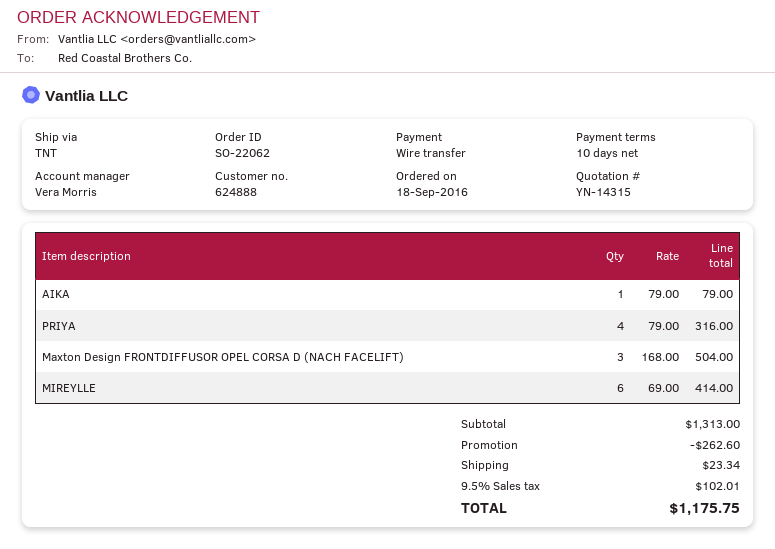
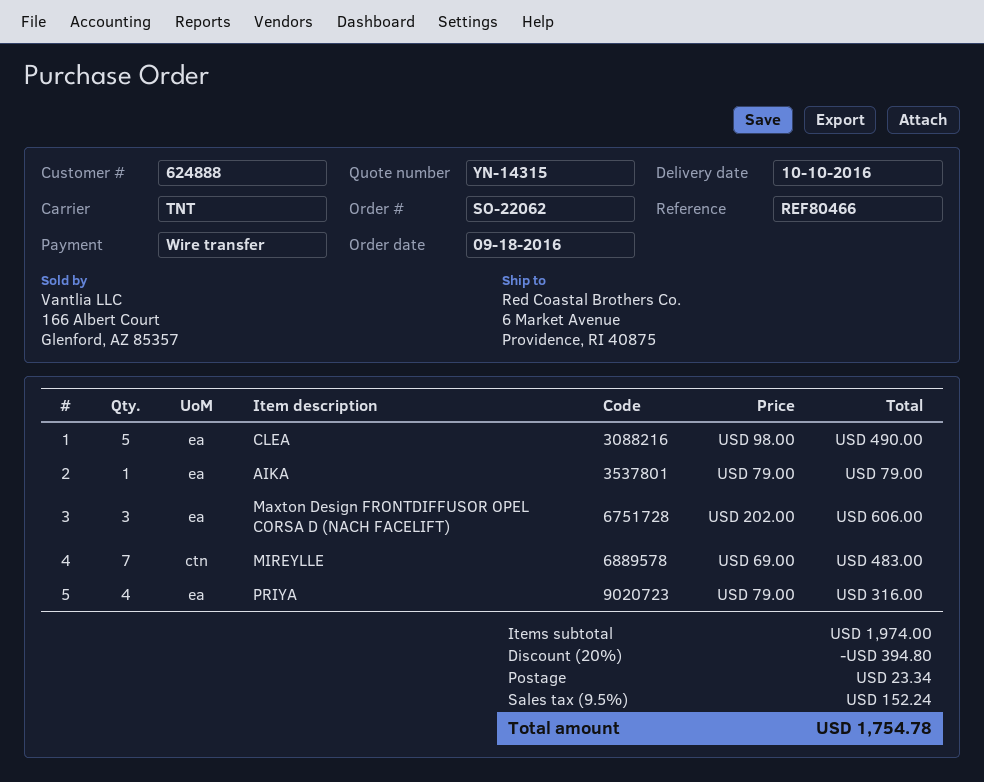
Maxton Design FRONTDIFFUSOR OPEL CORSA D (NACH FACELIFT): 3 x 168.00 = 504.00 -> 3 x 202.00 = 606.00
MIREYLLE: 6 x 69.00 = 414.00 -> 7 x 69.00 = 483.00
CLEA: none -> 5 x 98.00 = 490.00
subtotal: 1313.00 -> 1974.00
discount: 262.60 -> 394.80
tax: 9.5% = 102.01 -> 9.5% = 152.24
total: 1175.75 -> 1754.78

